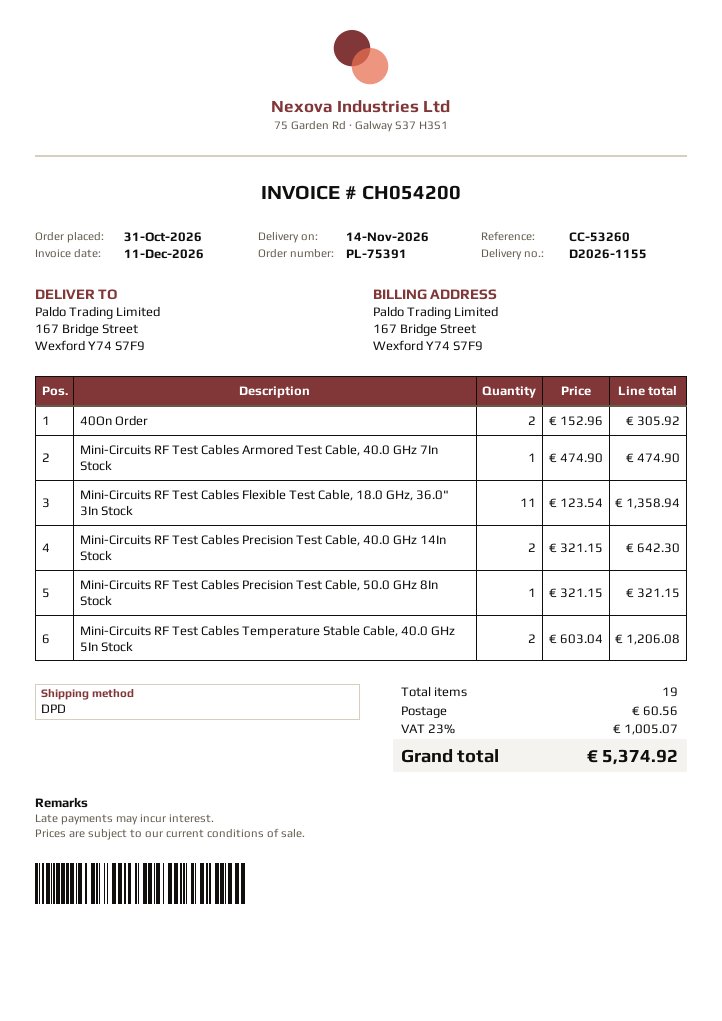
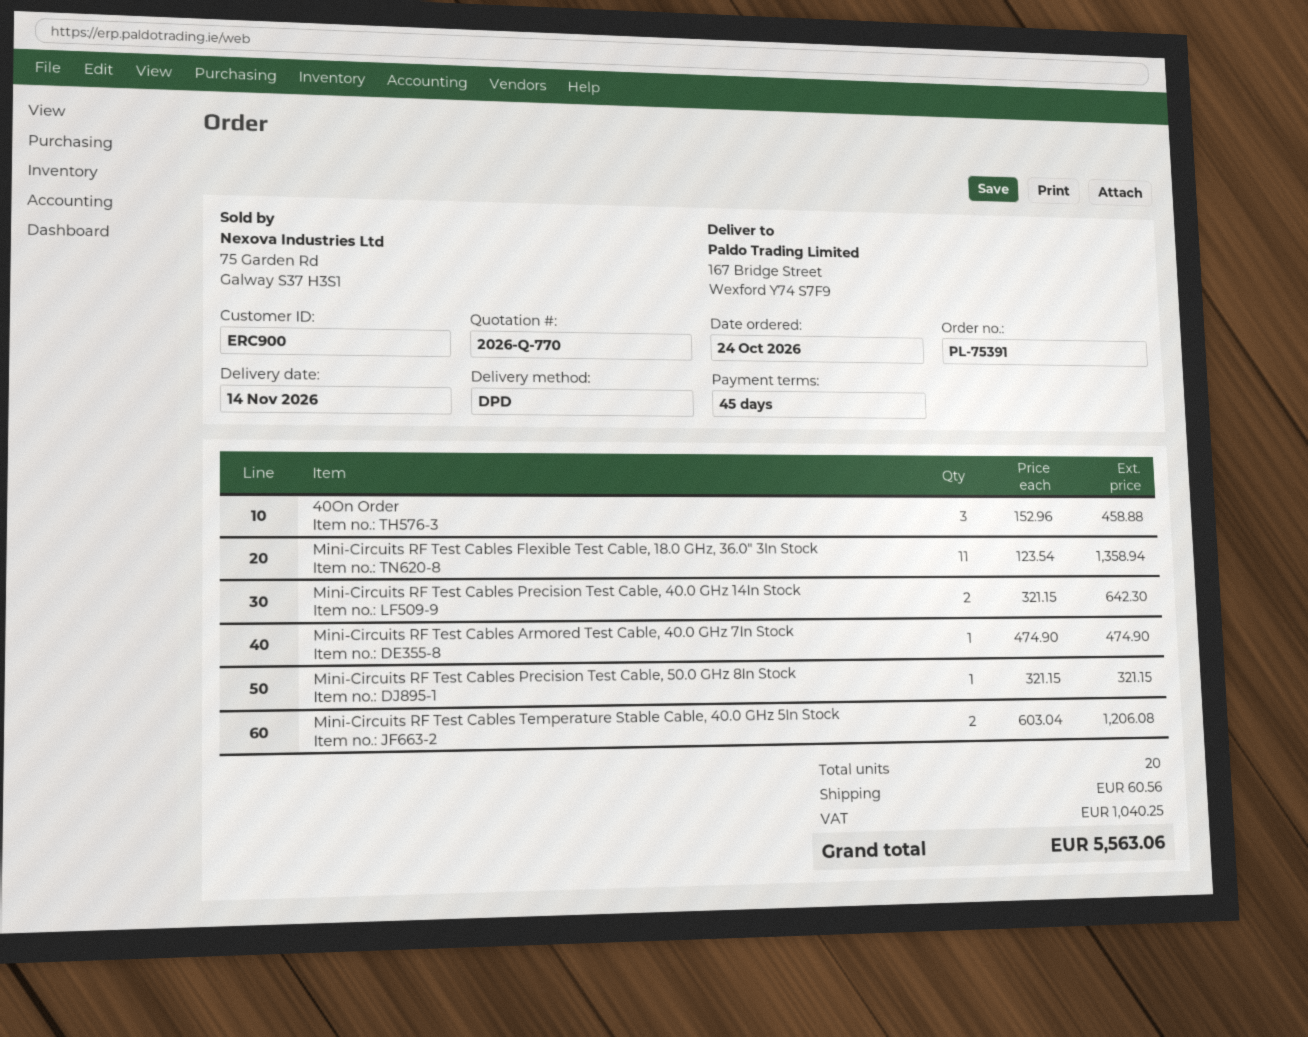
order date: 2026-10-31 -> 2026-10-24
40On Order: 2 x 152.96 = 305.92 -> 3 x 152.96 = 458.88
total quantity: 19 -> 20
tax: 1005.07 -> 1040.25
total: 5374.92 -> 5563.06

